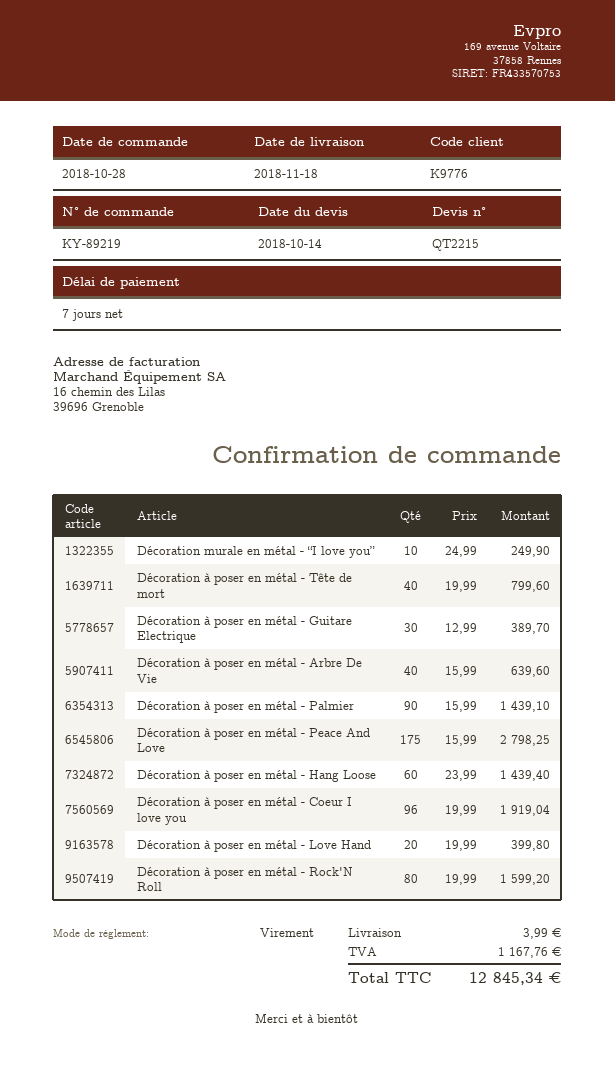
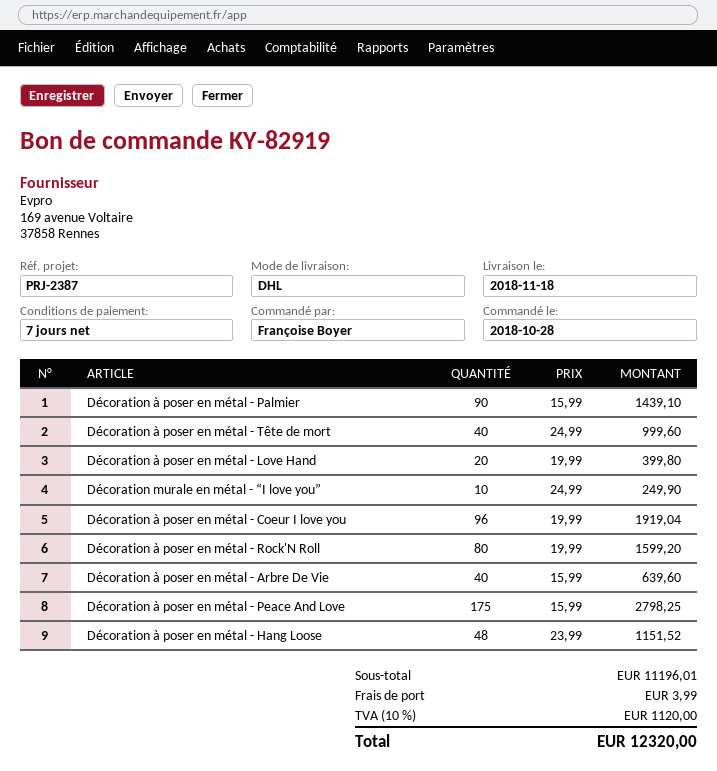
order number: KY-89219 -> KY-82919
Décoration à poser en métal - Tête de mort: 40 x 19.99 = 799.60 -> 40 x 24.99 = 999.60
Décoration à poser en métal - Guitare Electrique: 30 x 12.99 = 389.70 -> none
Décoration à poser en métal - Hang Loose: 60 x 23.99 = 1439.40 -> 48 x 23.99 = 1151.52
tax: 1167.76 -> 1120.00
total: 12845.34 -> 12320.00

